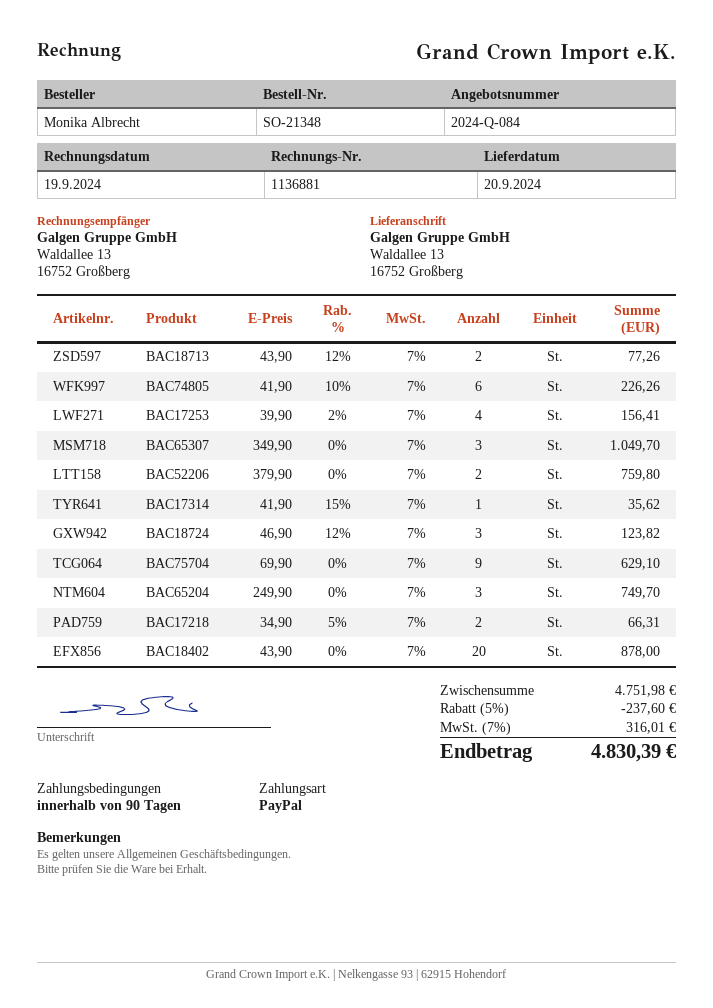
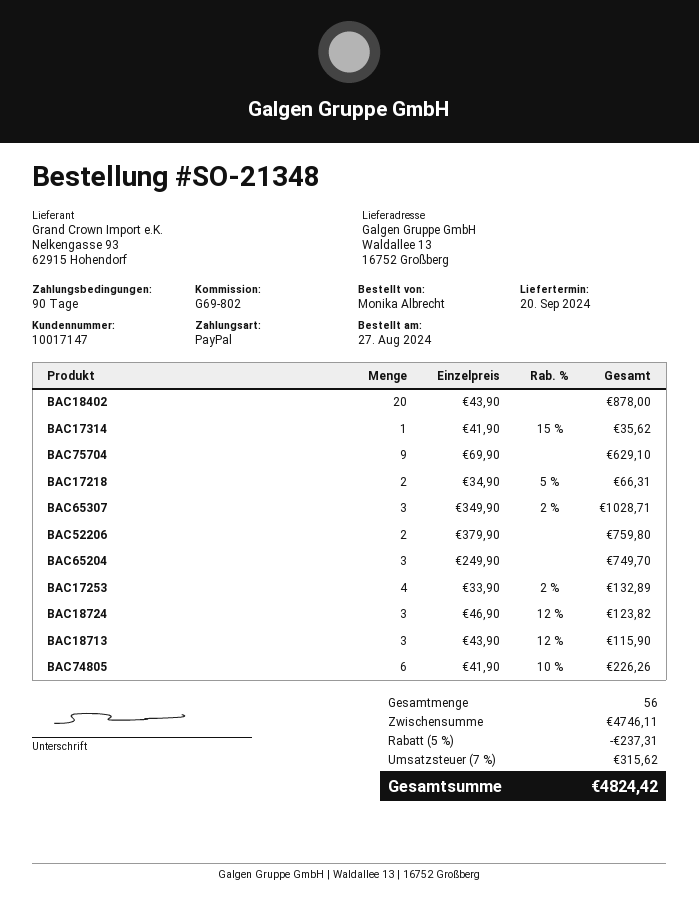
BAC18713: 2 x 43.90 - 12% = 77.26 -> 3 x 43.90 - 12% = 115.90
BAC17253: 4 x 39.90 - 2% = 156.41 -> 4 x 33.90 - 2% = 132.89
BAC65307: 3 x 349.90 = 1049.70 -> 3 x 349.90 - 2% = 1028.71
subtotal: 4751.98 -> 4746.11
discount: 5% = 237.60 -> 5% = 237.31
tax: 7% = 316.01 -> 7% = 315.62
total: 4830.39 -> 4824.42

